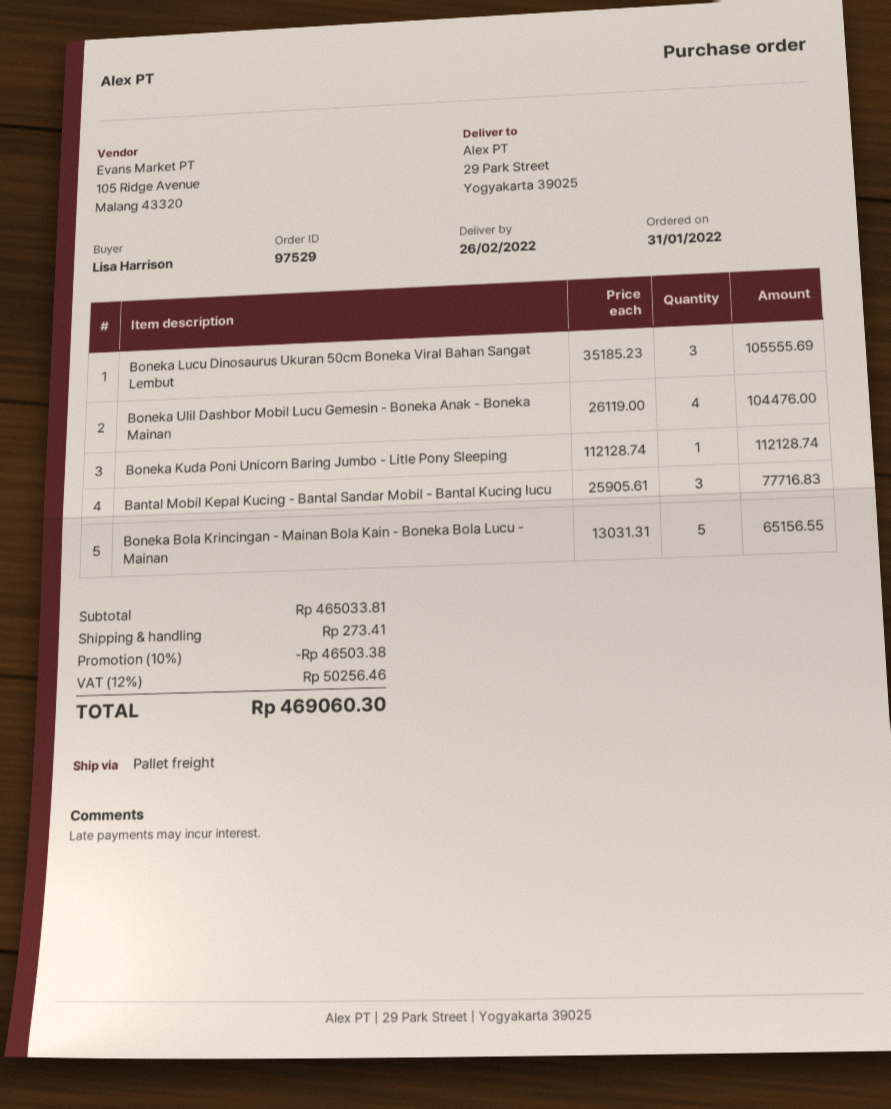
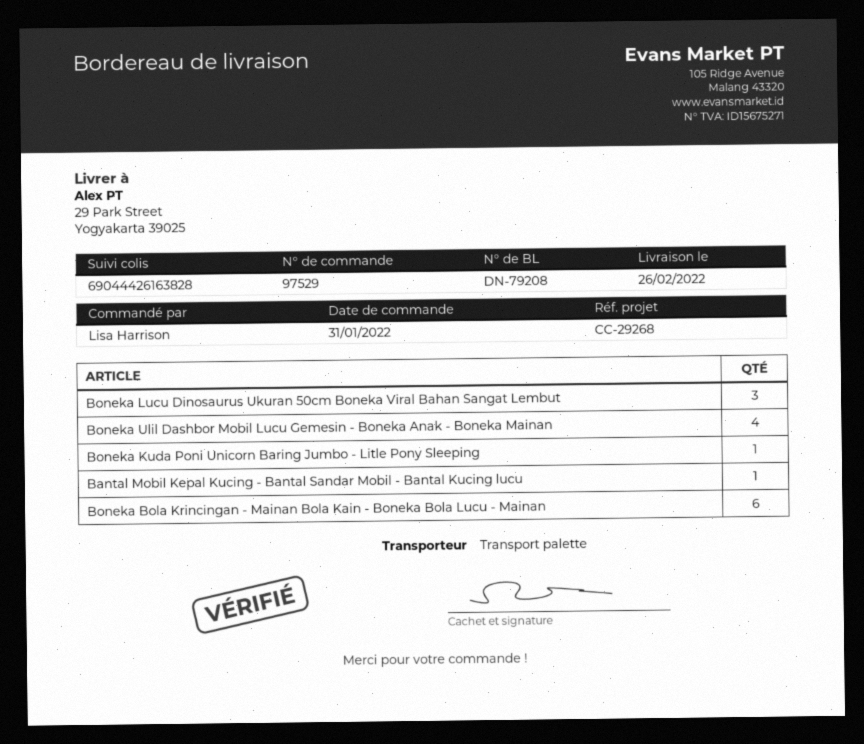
Bantal Mobil Kepal Kucing - Bantal Sandar Mobil - Bantal Kucing lucu: 3 -> 1
Boneka Bola Krincingan - Mainan Bola Kain - Boneka Bola Lucu - Mainan: 5 -> 6

